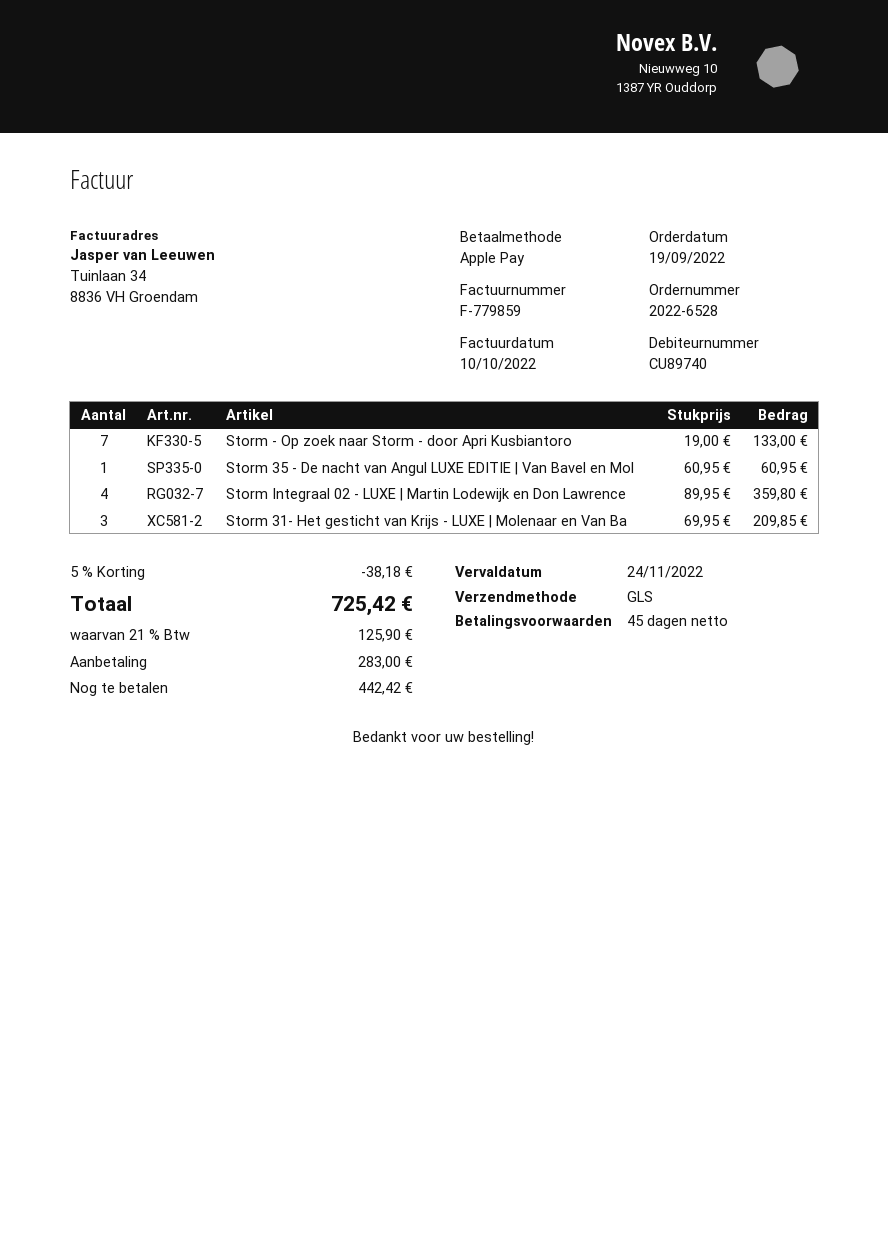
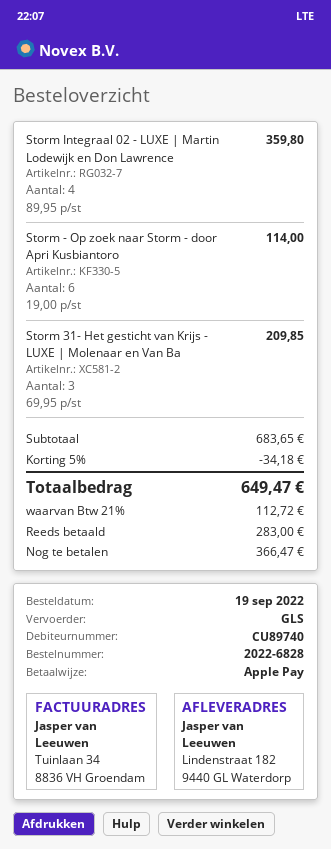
order number: 2022-6528 -> 2022-6828
Storm - Op zoek naar Storm - door Apri Kusbiantoro: 7 x 19.00 = 133.00 -> 6 x 19.00 = 114.00
Storm 35 - De nacht van Angul LUXE EDITIE | Van Bavel en Mol: 1 x 60.95 = 60.95 -> none
discount: 5% = 38.18 -> 5% = 34.18
tax: 21% = 125.90 -> 21% = 112.72
total: 725.42 -> 649.47
balance: 442.42 -> 366.47

